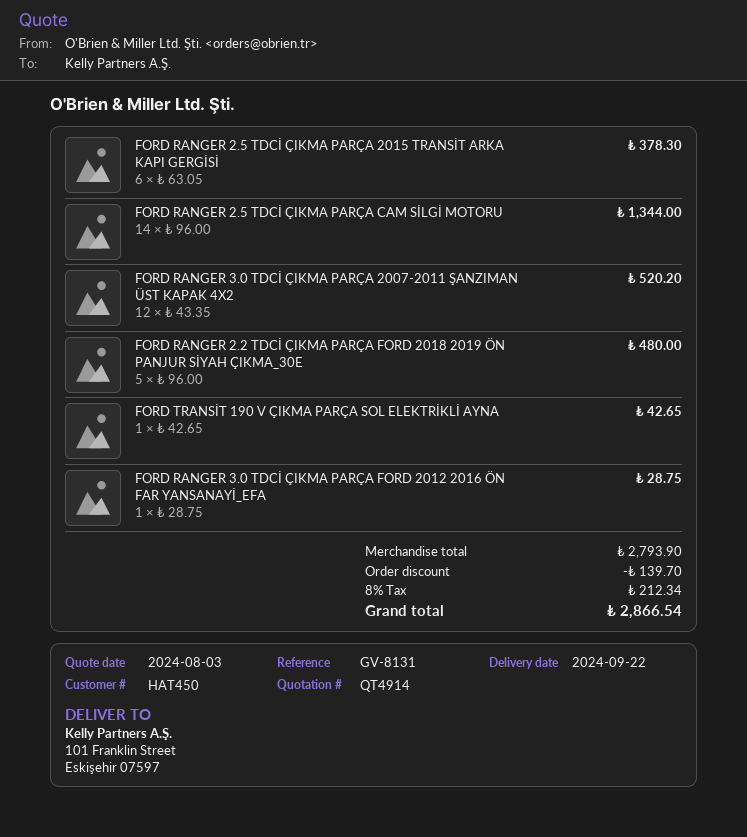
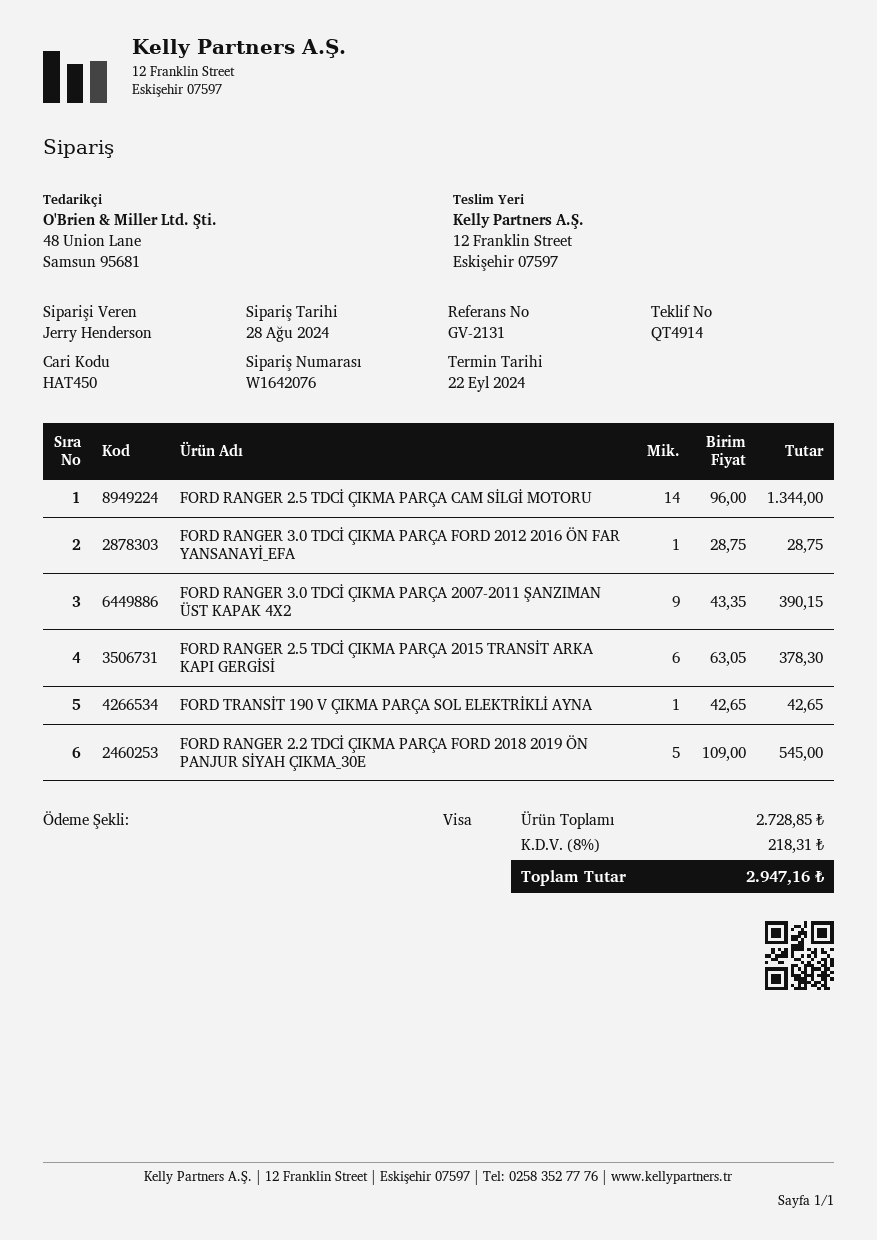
reference: GV-8131 -> GV-2131
ship to: 101 Franklin Street, Eskişehir 07597 -> 12 Franklin Street, Eskişehir 07597
FORD RANGER 3.0 TDCİ ÇIKMA PARÇA 2007-2011 ŞANZIMAN ÜST KAPAK 4X2: 12 x 43.35 = 520.20 -> 9 x 43.35 = 390.15
FORD RANGER 2.2 TDCİ ÇIKMA PARÇA FORD 2018 2019 ÖN PANJUR SİYAH ÇIKMA_30E: 5 x 96.00 = 480.00 -> 5 x 109.00 = 545.00
subtotal: 2793.90 -> 2728.85
discount: 139.70 -> none
tax: 8% = 212.34 -> 8% = 218.31
total: 2866.54 -> 2947.16

